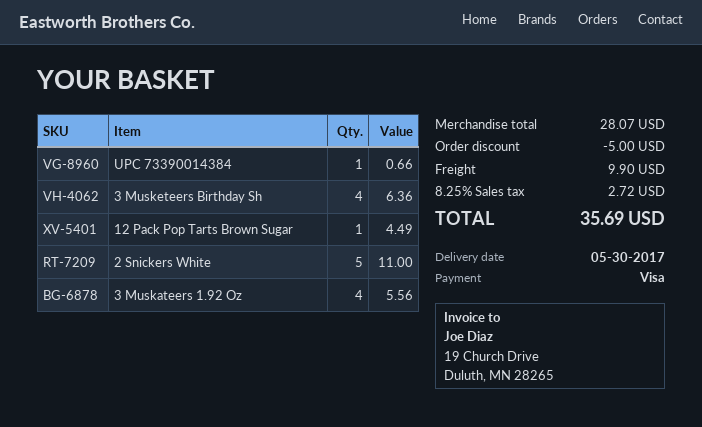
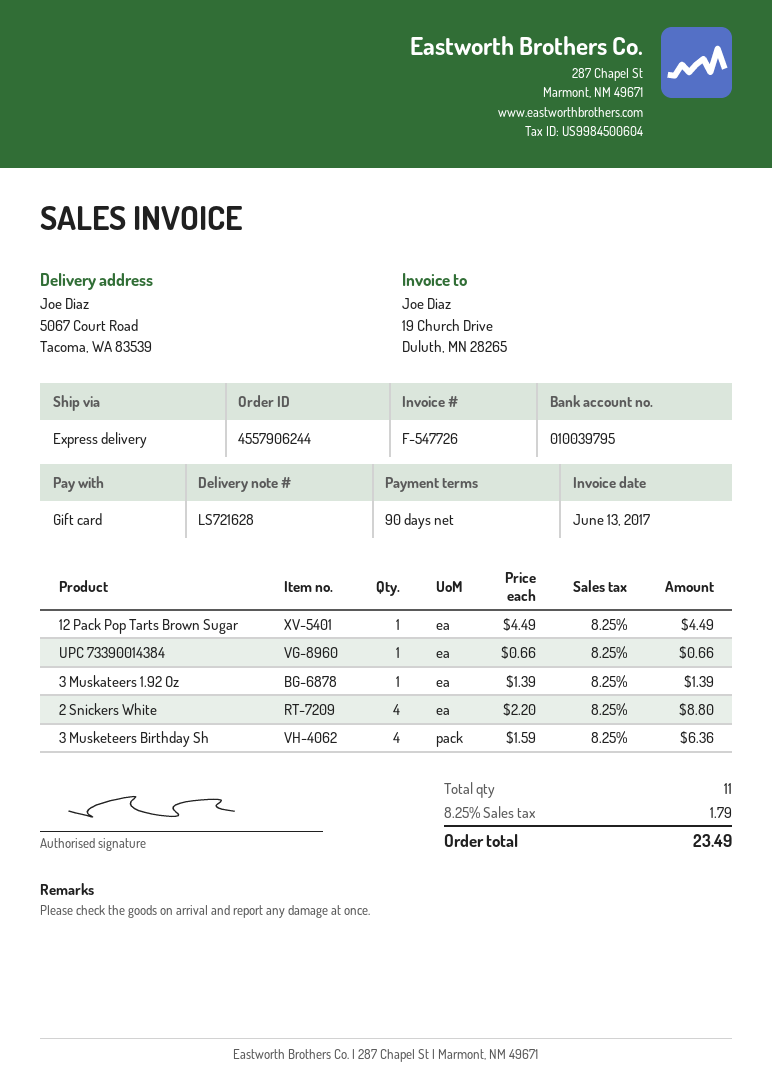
payment method: Visa -> gift card
2 Snickers White: 5 for 11.00 -> 4 for 8.80
3 Muskateers 1.92 Oz: 4 for 5.56 -> 1 for 1.39
discount: 5.00 -> none
shipping: 9.90 -> none
tax: 8.25% = 2.72 -> 8.25% = 1.79
total: 35.69 -> 23.49

